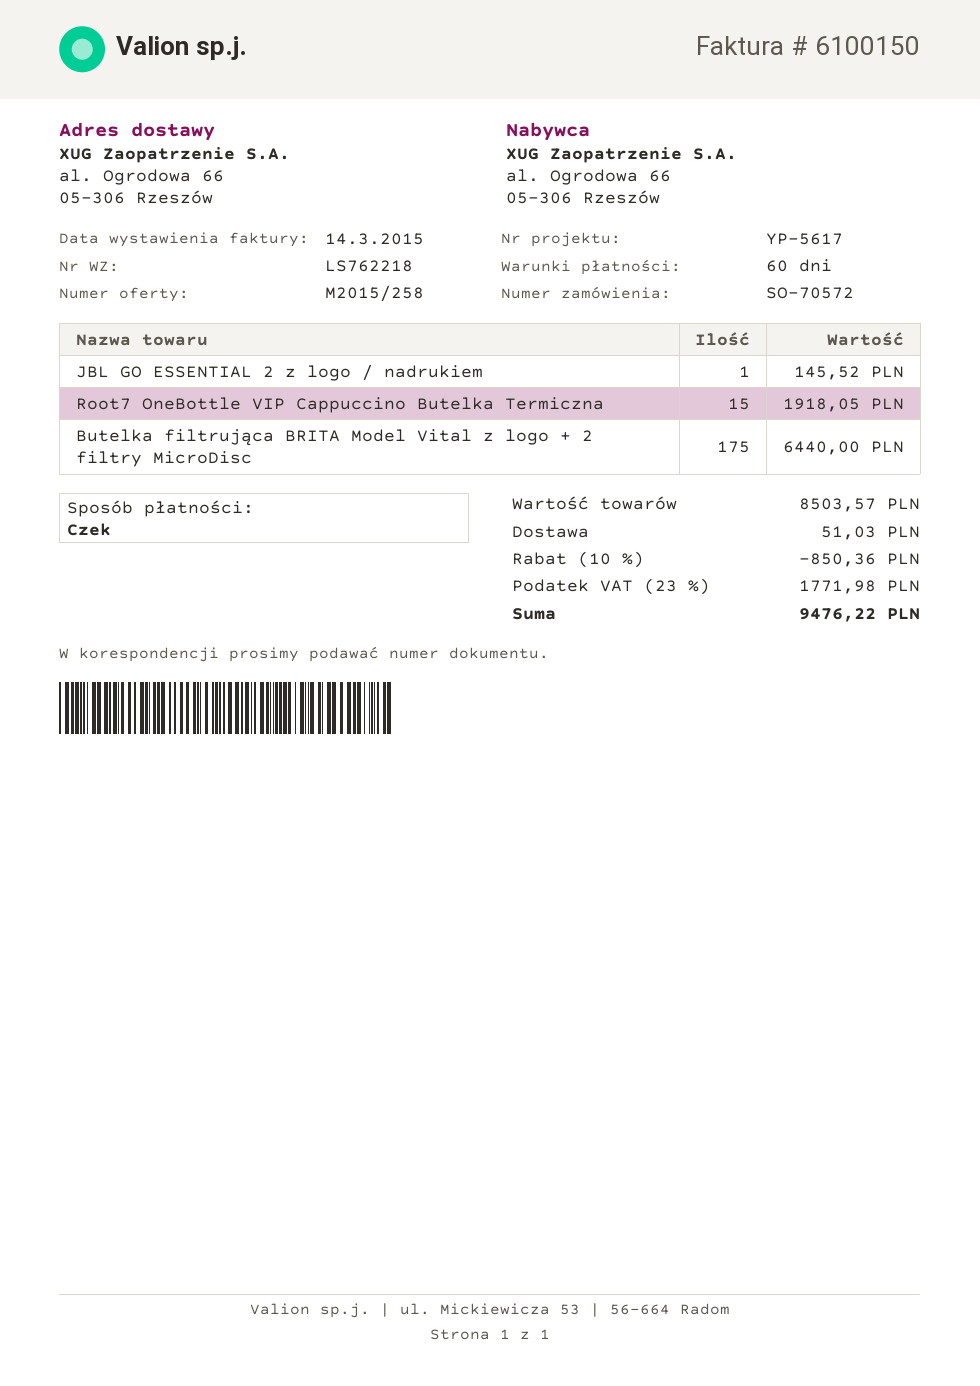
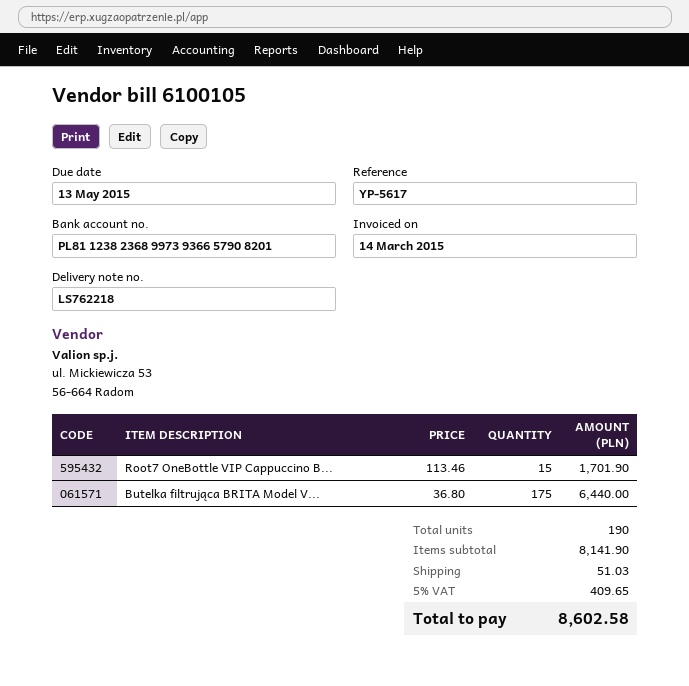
invoice number: 6100150 -> 6100105
JBL GO ESSENTIAL 2 z logo / nadrukiem: 1 for 145.52 -> none
Root7 OneBottle VIP Cappuccino Butelka Termiczna: 15 for 1918.05 -> 15 for 1701.90
subtotal: 8503.57 -> 8141.90
discount: 10% = 850.36 -> none
tax: 23% = 1771.98 -> 5% = 409.65
total: 9476.22 -> 8602.58

